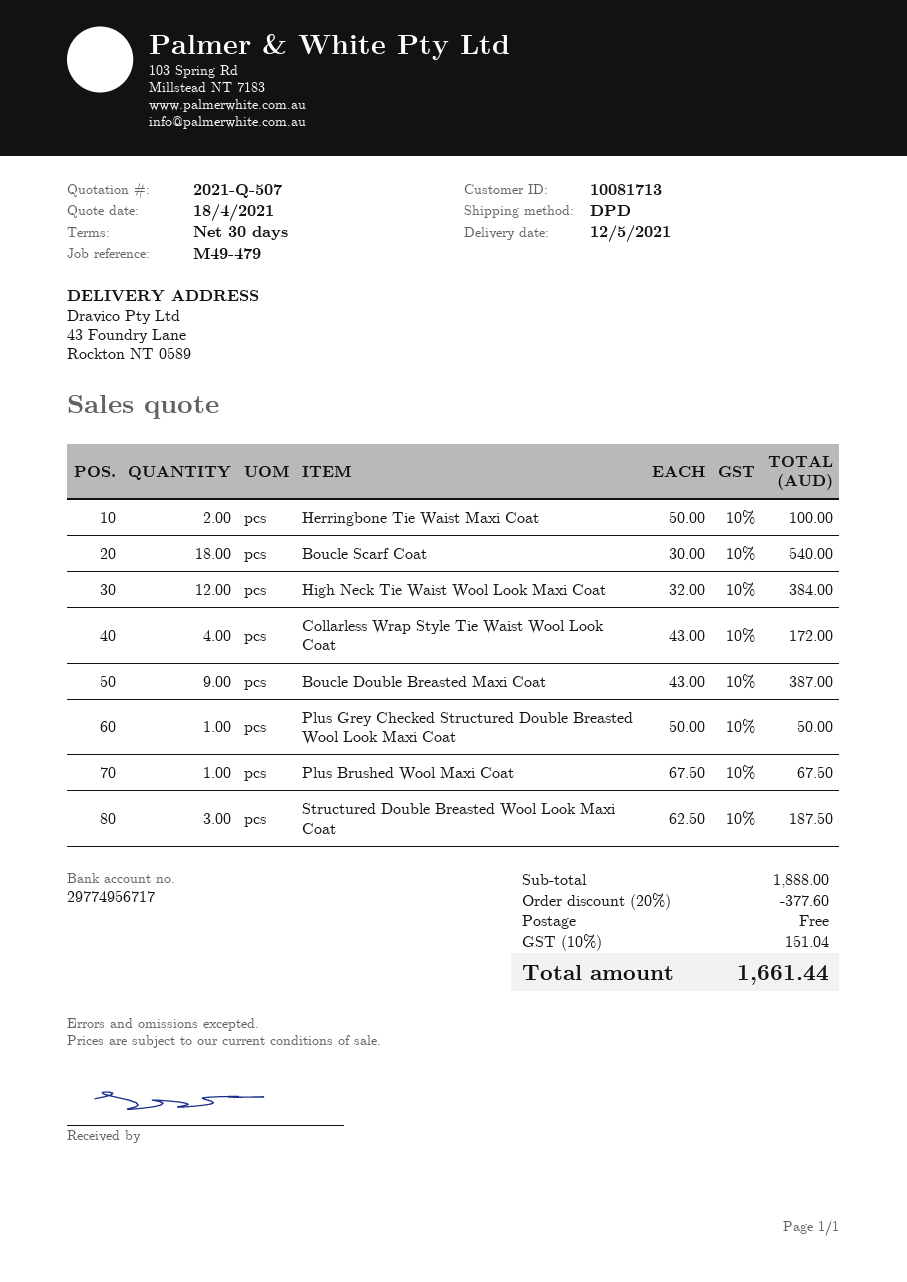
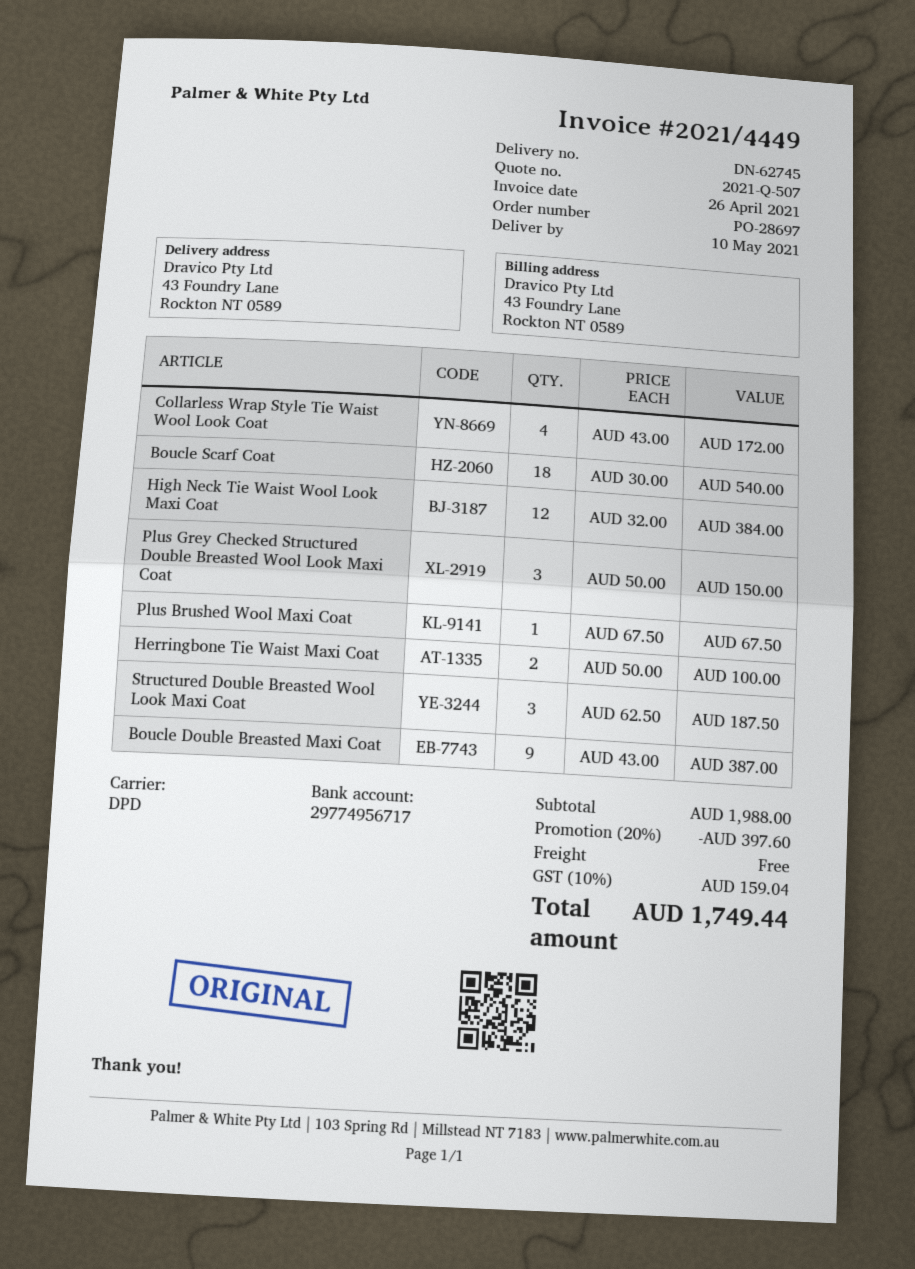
delivery date: 2021-05-12 -> 2021-05-10
Plus Grey Checked Structured Double Breasted Wool Look Maxi Coat: 1 x 50.00 = 50.00 -> 3 x 50.00 = 150.00
subtotal: 1888.00 -> 1988.00
discount: 20% = 377.60 -> 20% = 397.60
tax: 10% = 151.04 -> 10% = 159.04
total: 1661.44 -> 1749.44

